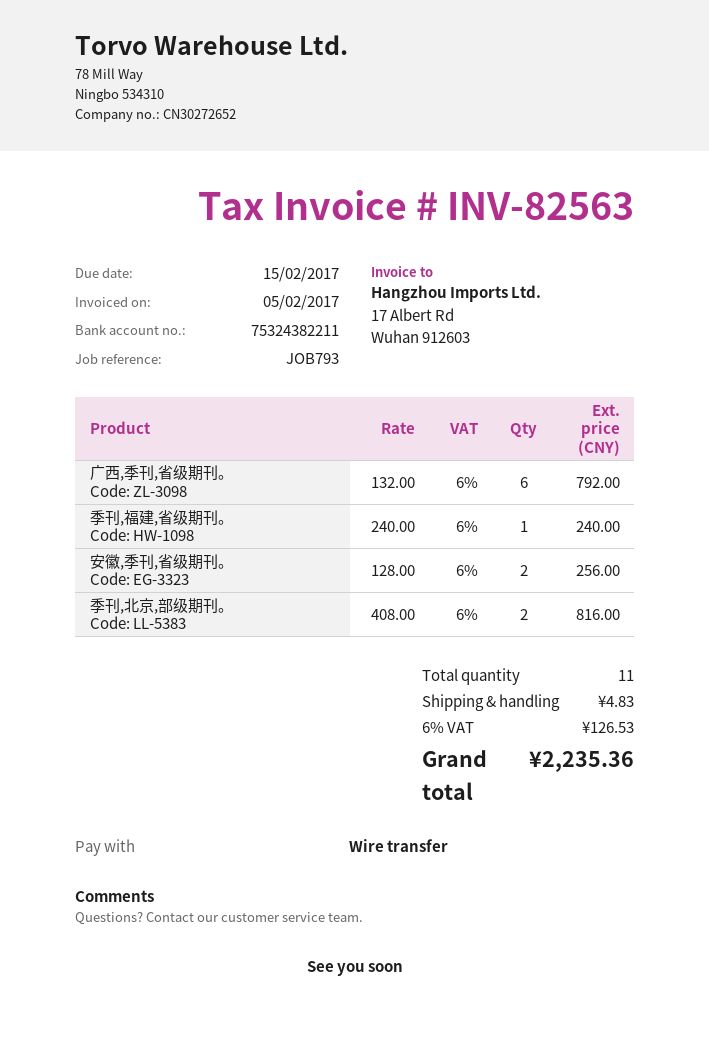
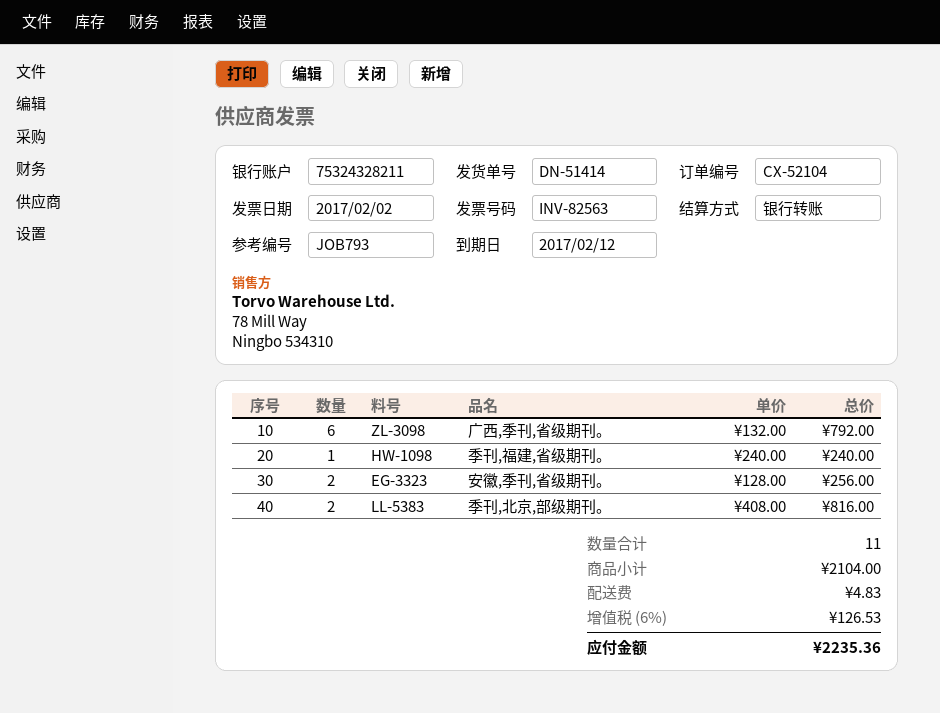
invoice date: 2017-02-05 -> 2017-02-02
due date: 2017-02-15 -> 2017-02-12
bank account: 75324382211 -> 75324328211

